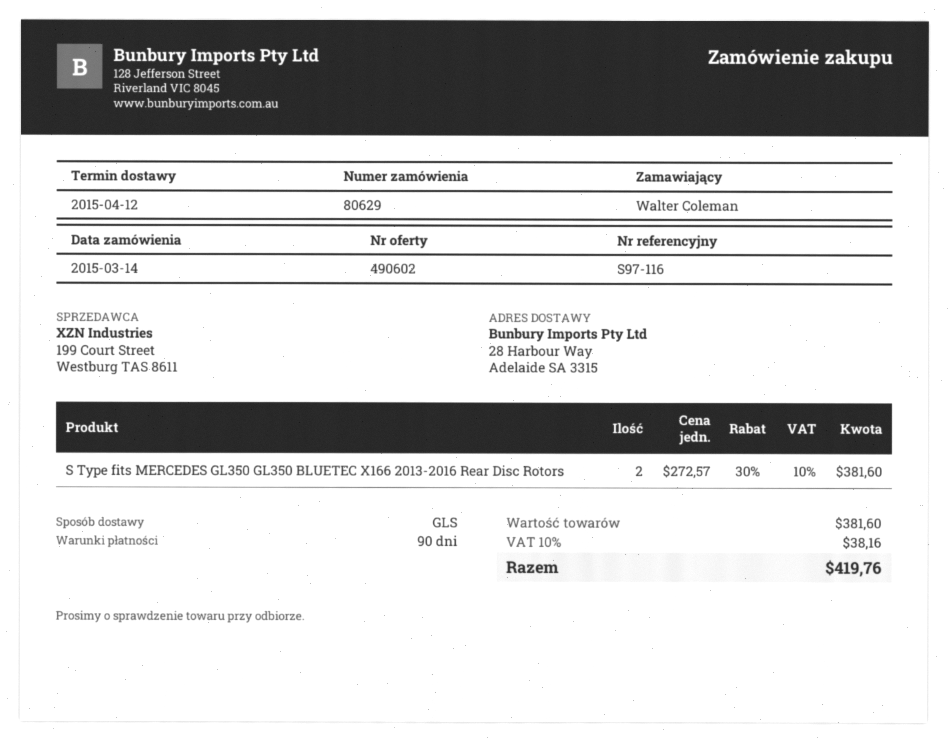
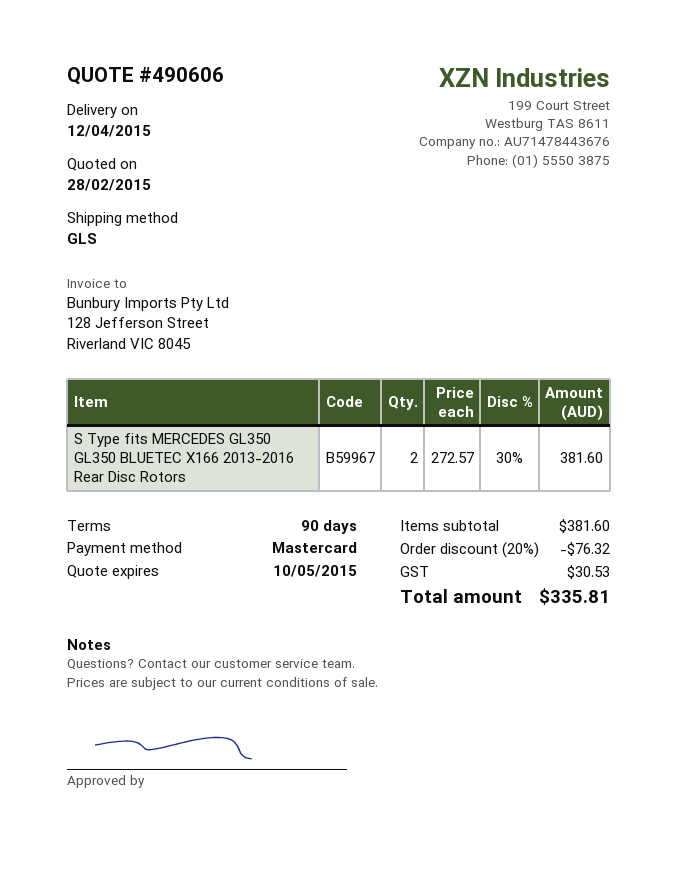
quote number: 490602 -> 490606
discount: none -> 20% = 76.32
tax: 38.16 -> 30.53
total: 419.76 -> 335.81

